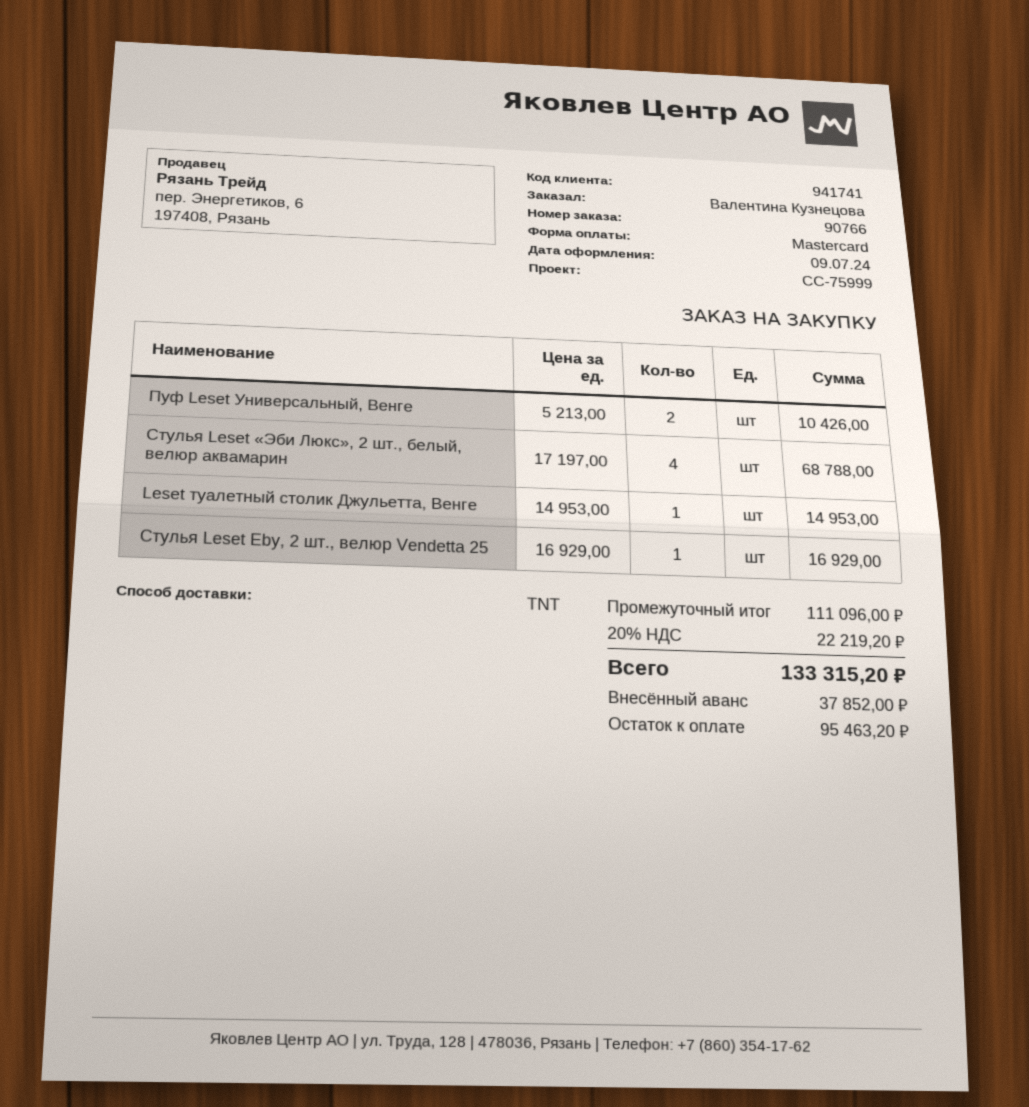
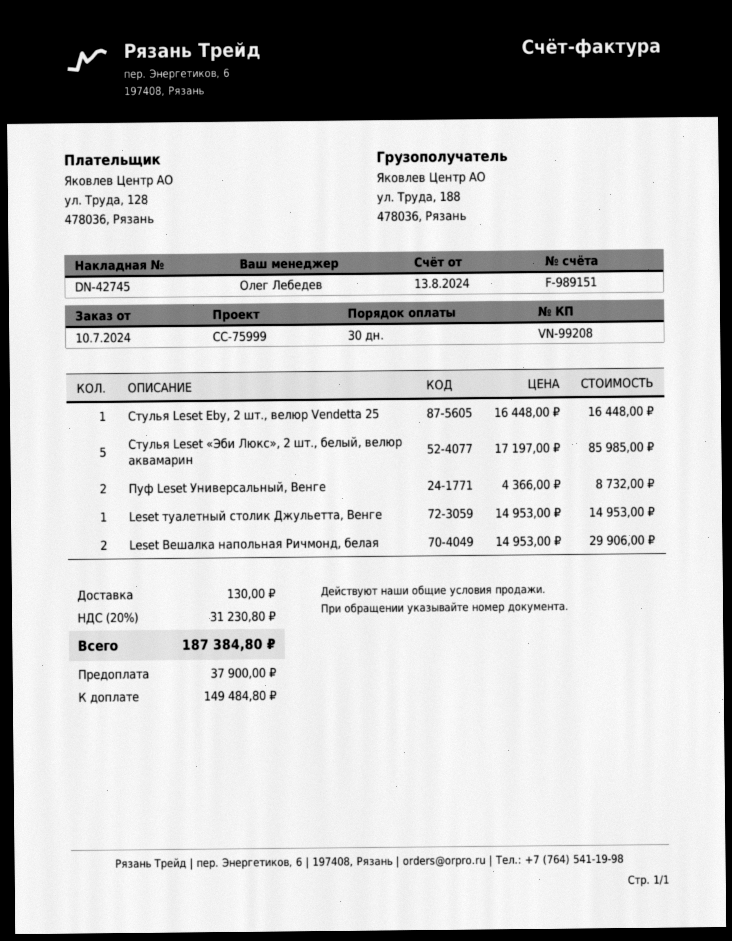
order date: 2024-07-09 -> 2024-07-10
Пуф Leset Универсальный, Венге: 2 x 5213.00 = 10426.00 -> 2 x 4366.00 = 8732.00
Стулья Leset «Эби Люкс», 2 шт., белый, велюр аквамарин: 4 x 17197.00 = 68788.00 -> 5 x 17197.00 = 85985.00
Стулья Leset Eby, 2 шт., велюр Vendetta 25: 1 x 16929.00 = 16929.00 -> 1 x 16448.00 = 16448.00
Leset Вешалка напольная Ричмонд, белая: none -> 2 x 14953.00 = 29906.00
shipping: none -> 130.00
tax: 20% = 22219.20 -> 20% = 31230.80
total: 133315.20 -> 187384.80
deposit: 37852.00 -> 37900.00
balance: 95463.20 -> 149484.80

